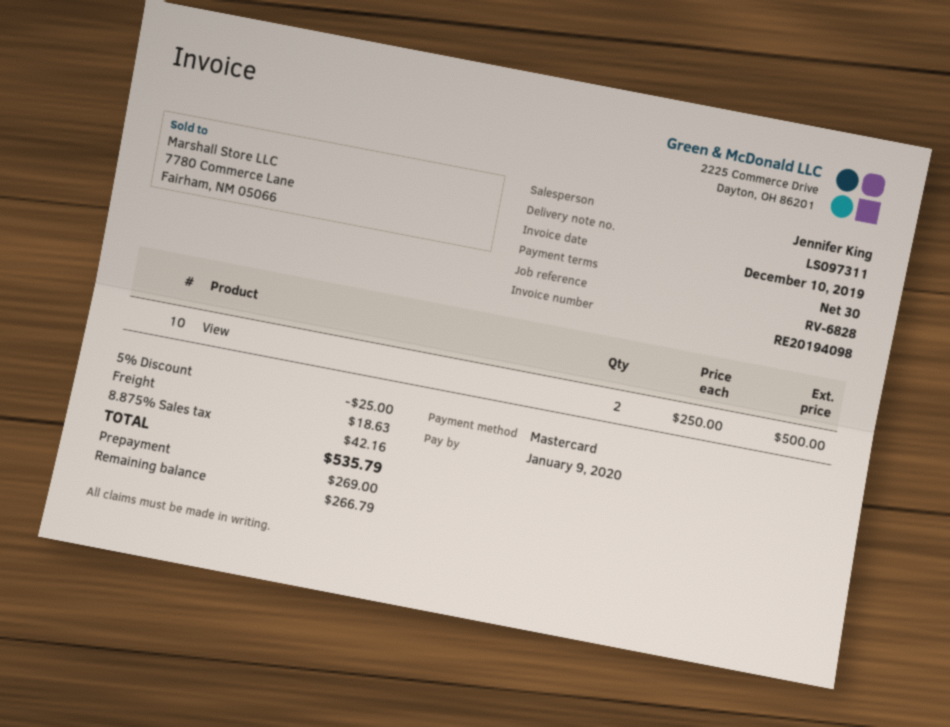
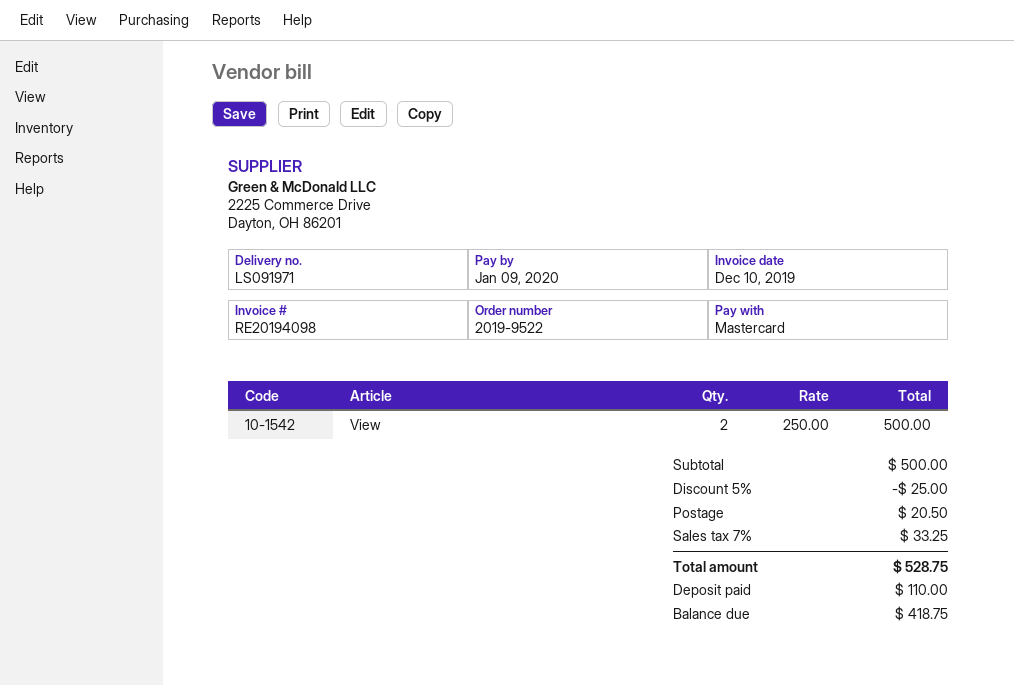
delivery note number: LS097311 -> LS091971
shipping: 18.63 -> 20.50
tax: 8.875% = 42.16 -> 7% = 33.25
total: 535.79 -> 528.75
deposit: 269.00 -> 110.00
balance: 266.79 -> 418.75

